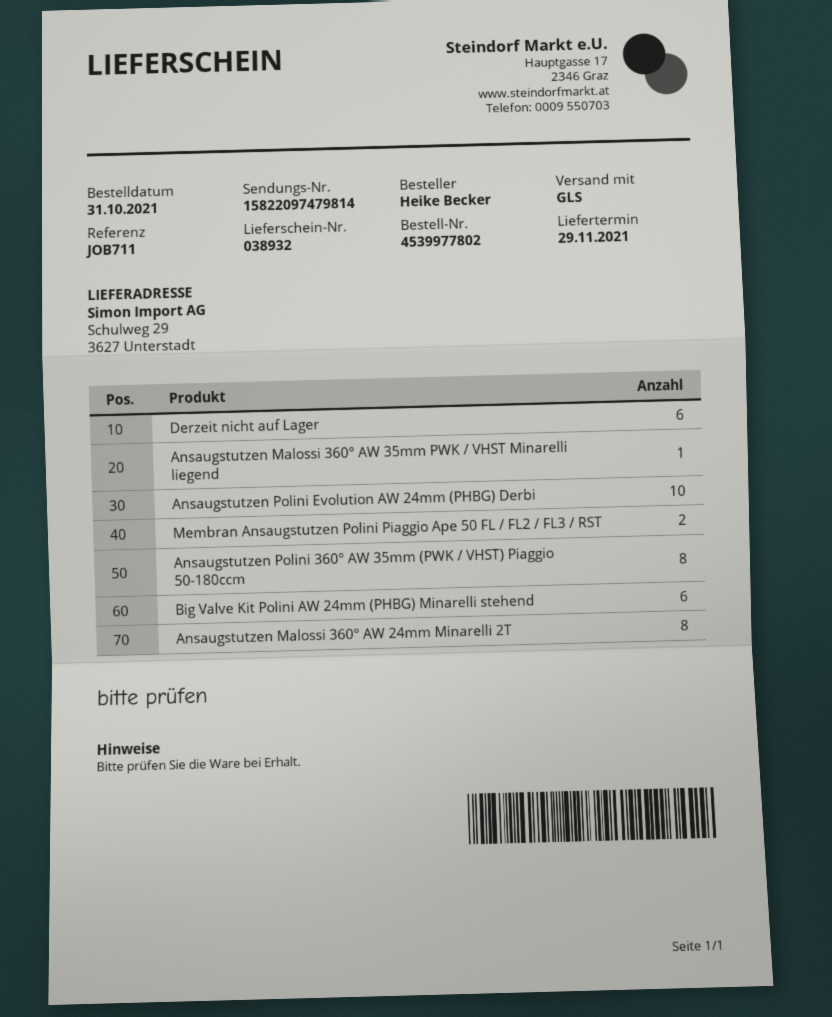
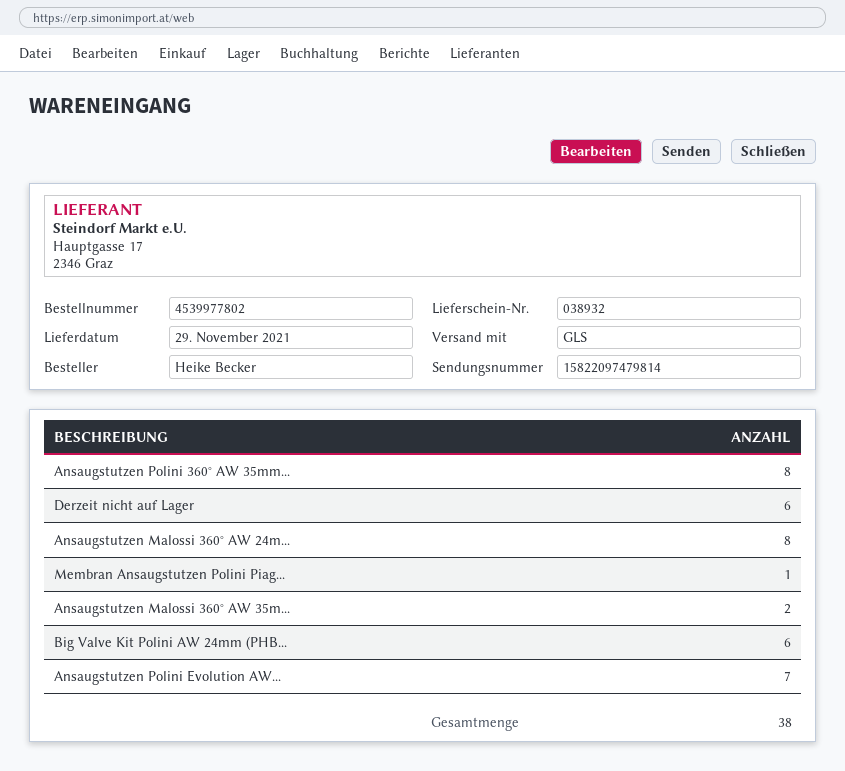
Ansaugstutzen Malossi 360° AW 35mm PWK / VHST Minarelli liegend: 1 -> 2
Ansaugstutzen Polini Evolution AW 24mm (PHBG) Derbi: 10 -> 7
Membran Ansaugstutzen Polini Piaggio Ape 50 FL / FL2 / FL3 / RST: 2 -> 1

